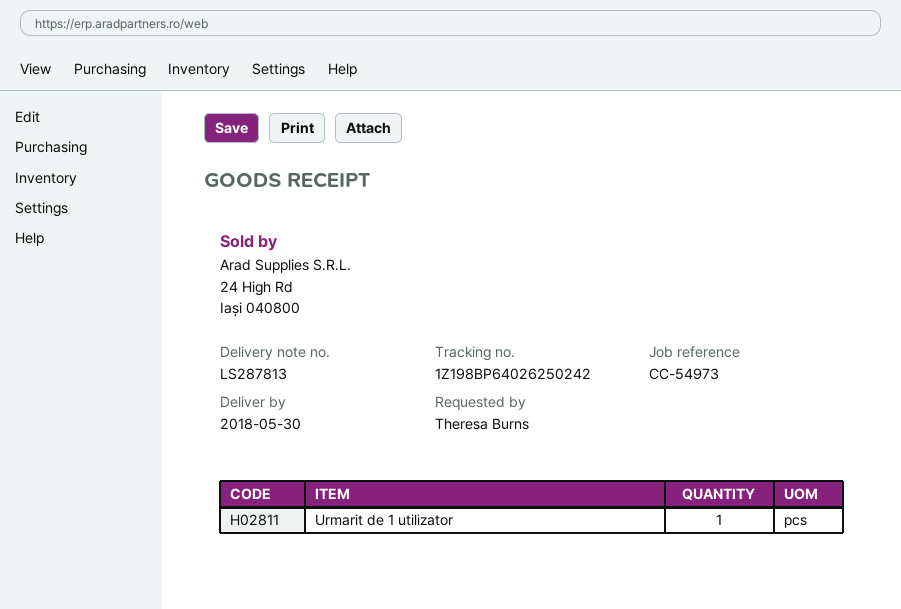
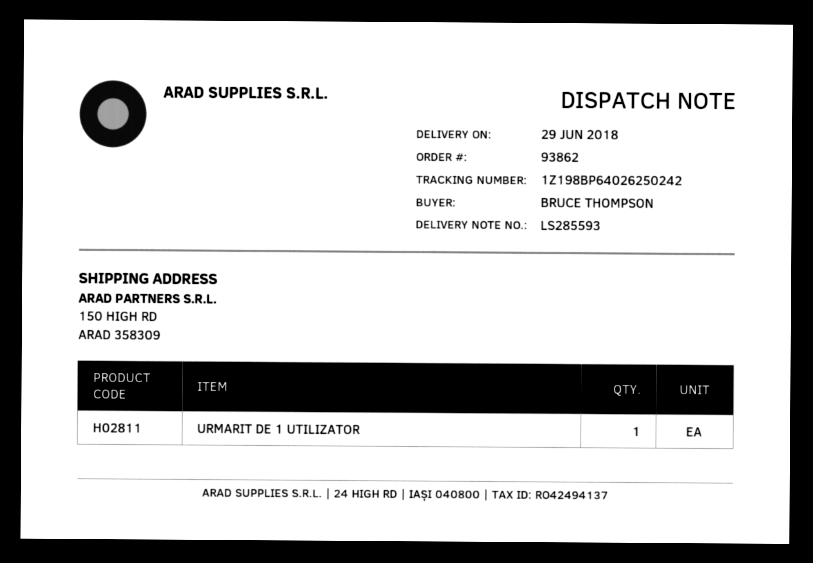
delivery note number: LS287813 -> LS285593
delivery date: 2018-05-30 -> 2018-06-29
ordered by: Theresa Burns -> BRUCE THOMPSON

